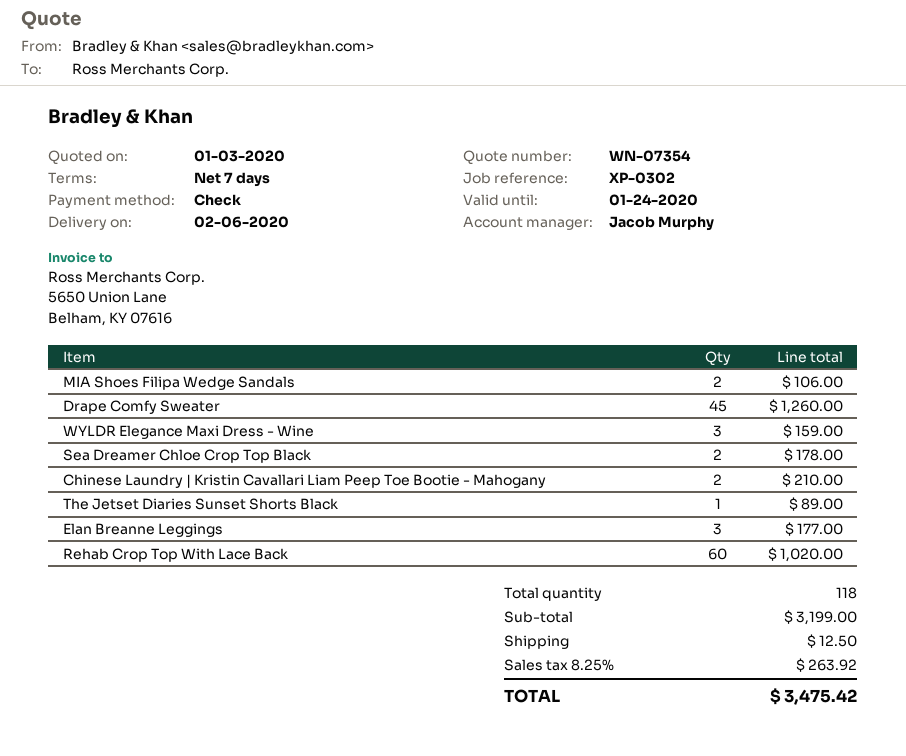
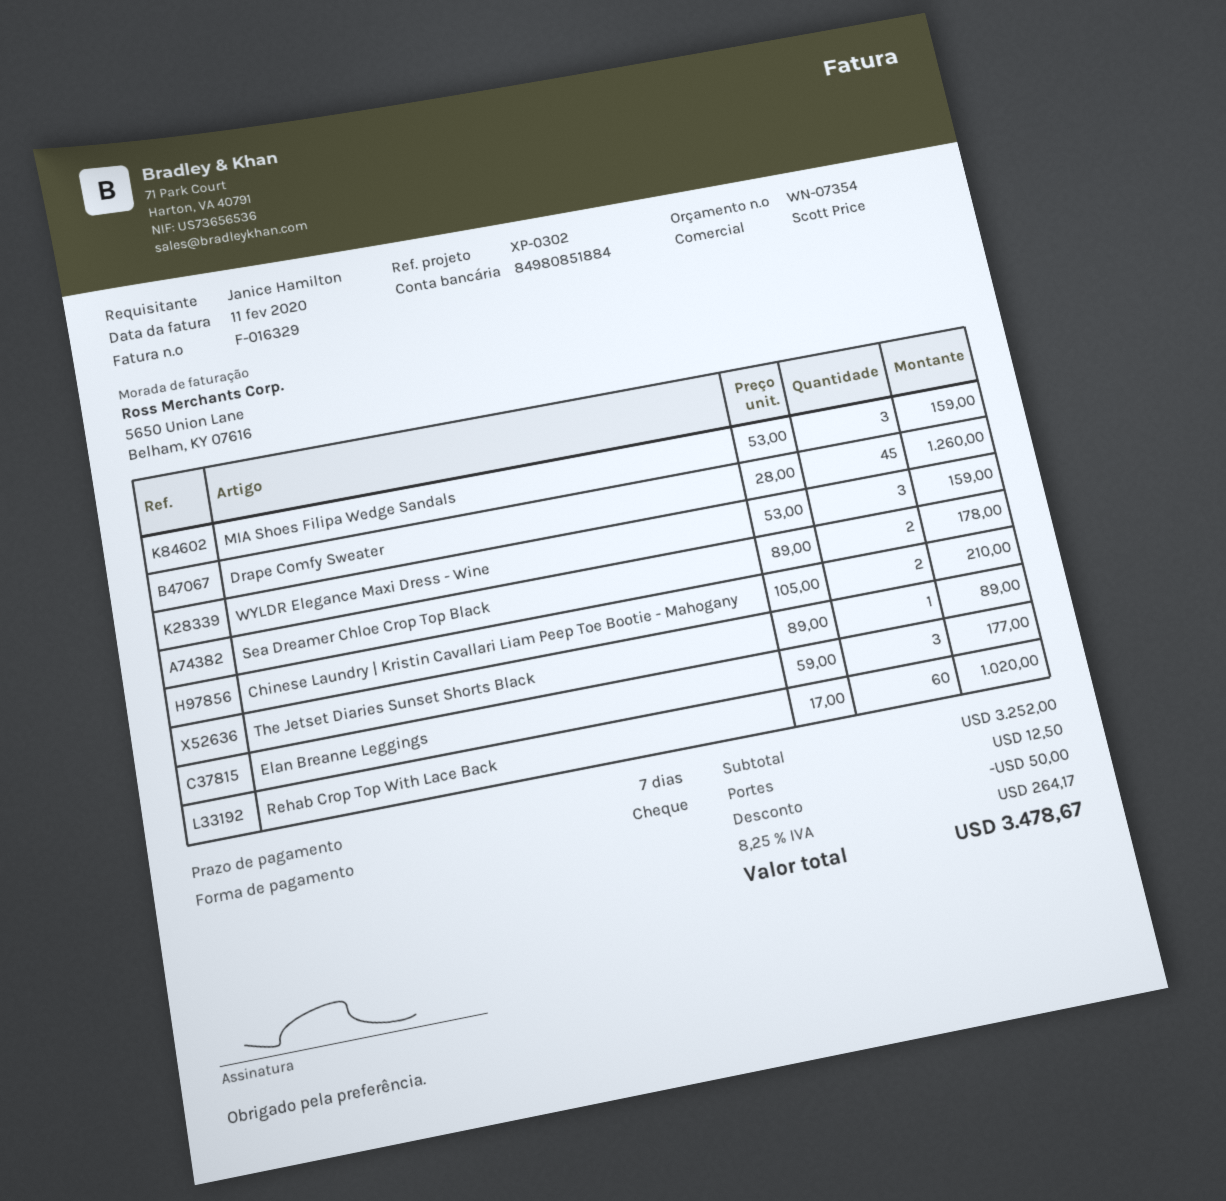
sales rep: Jacob Murphy -> Scott Price
MIA Shoes Filipa Wedge Sandals: 2 for 106.00 -> 3 for 159.00
subtotal: 3199.00 -> 3252.00
discount: none -> 50.00
tax: 8.25% = 263.92 -> 8.25% = 264.17
total: 3475.42 -> 3478.67

